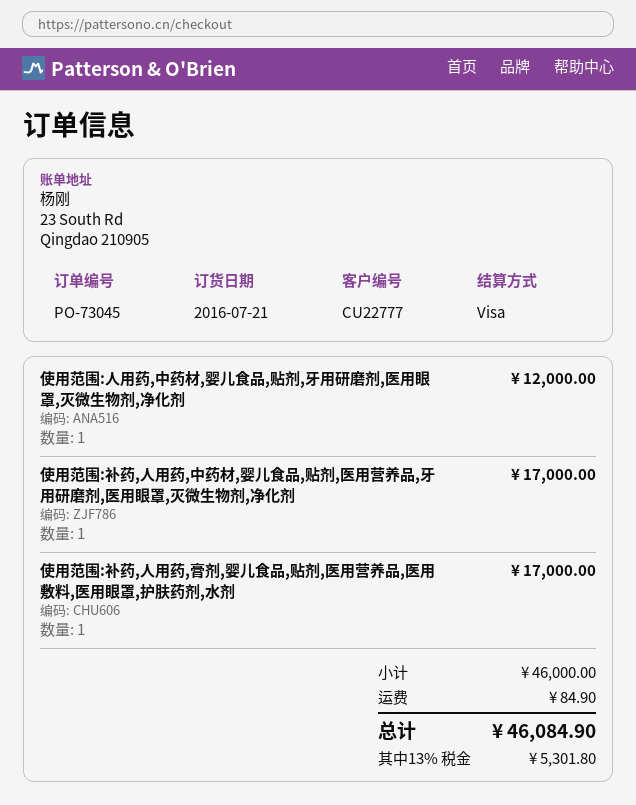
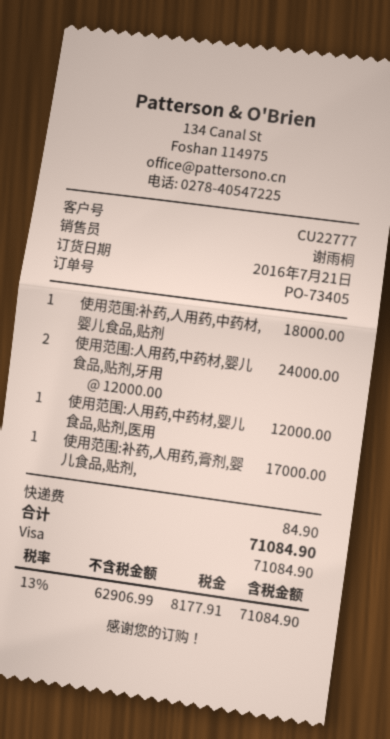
order number: PO-73045 -> PO-73405
使用范围:人用药,中药材,婴儿食品,贴剂,牙用研磨剂,医用眼罩,灭微生物剂,净化剂: 1 for 12000.00 -> 2 for 24000.00
使用范围:补药,人用药,中药材,婴儿食品,贴剂,医用营养品,牙用研磨剂,医用眼罩,灭微生物剂,净化剂: 1 for 17000.00 -> 1 for 18000.00
使用范围:人用药,中药材,婴儿食品,贴剂,医用: none -> 1 for 12000.00
tax: 13% = 5301.80 -> 13% = 8177.91
total: 46084.90 -> 71084.90

